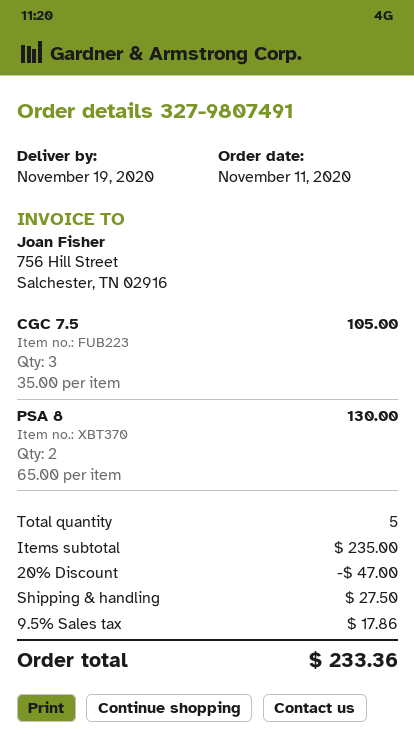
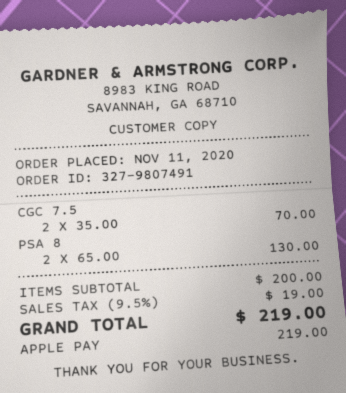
CGC 7.5: 3 x 35.00 = 105.00 -> 2 x 35.00 = 70.00
subtotal: 235.00 -> 200.00
discount: 20% = 47.00 -> none
shipping: 27.50 -> none
tax: 9.5% = 17.86 -> 9.5% = 19.00
total: 233.36 -> 219.00

